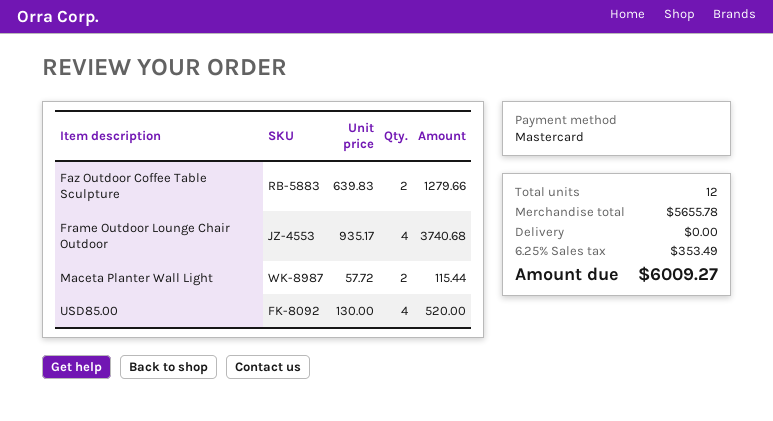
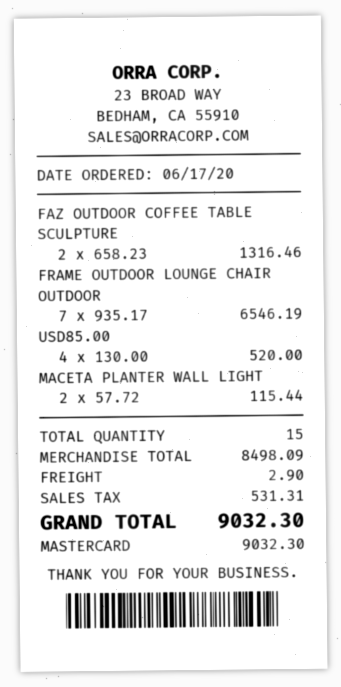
Faz Outdoor Coffee Table Sculpture: 2 x 639.83 = 1279.66 -> 2 x 658.23 = 1316.46
Frame Outdoor Lounge Chair Outdoor: 4 x 935.17 = 3740.68 -> 7 x 935.17 = 6546.19
total quantity: 12 -> 15
subtotal: 5655.78 -> 8498.09
shipping: 0.00 -> 2.90
tax: 353.49 -> 531.31
total: 6009.27 -> 9032.30

